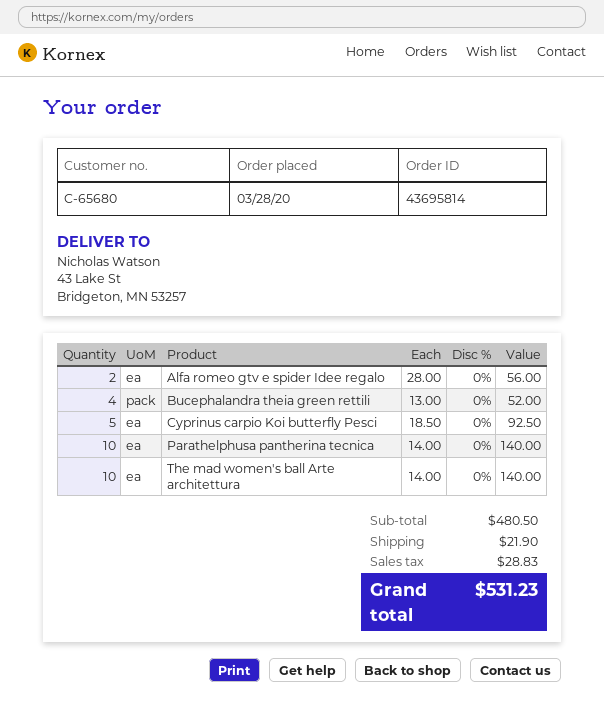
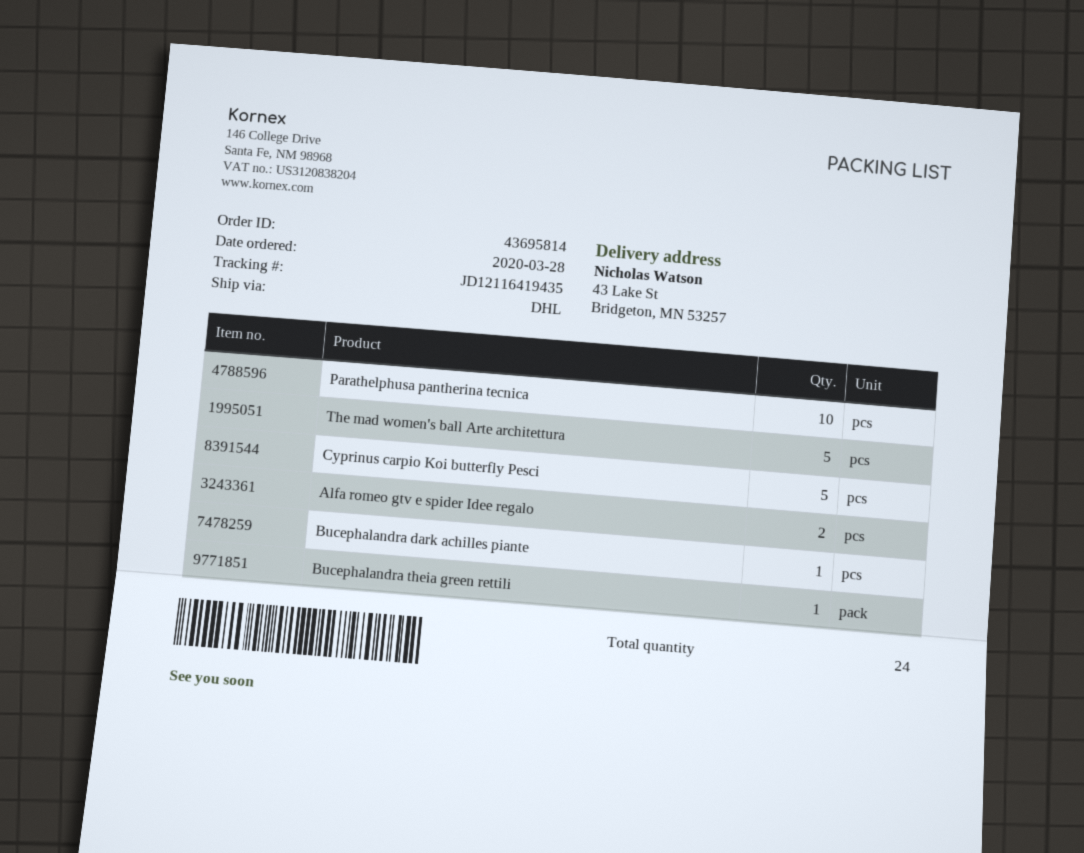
Bucephalandra theia green rettili: 4 -> 1
The mad women's ball Arte architettura: 10 -> 5
Bucephalandra dark achilles piante: none -> 1

